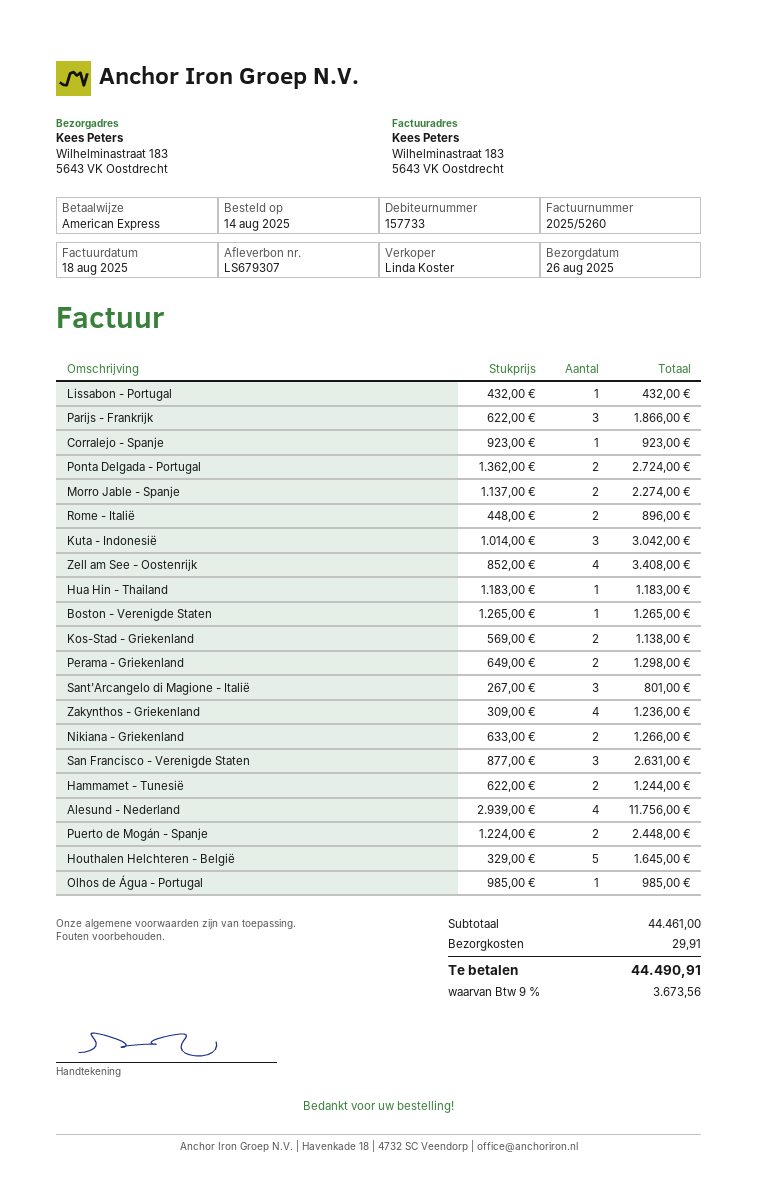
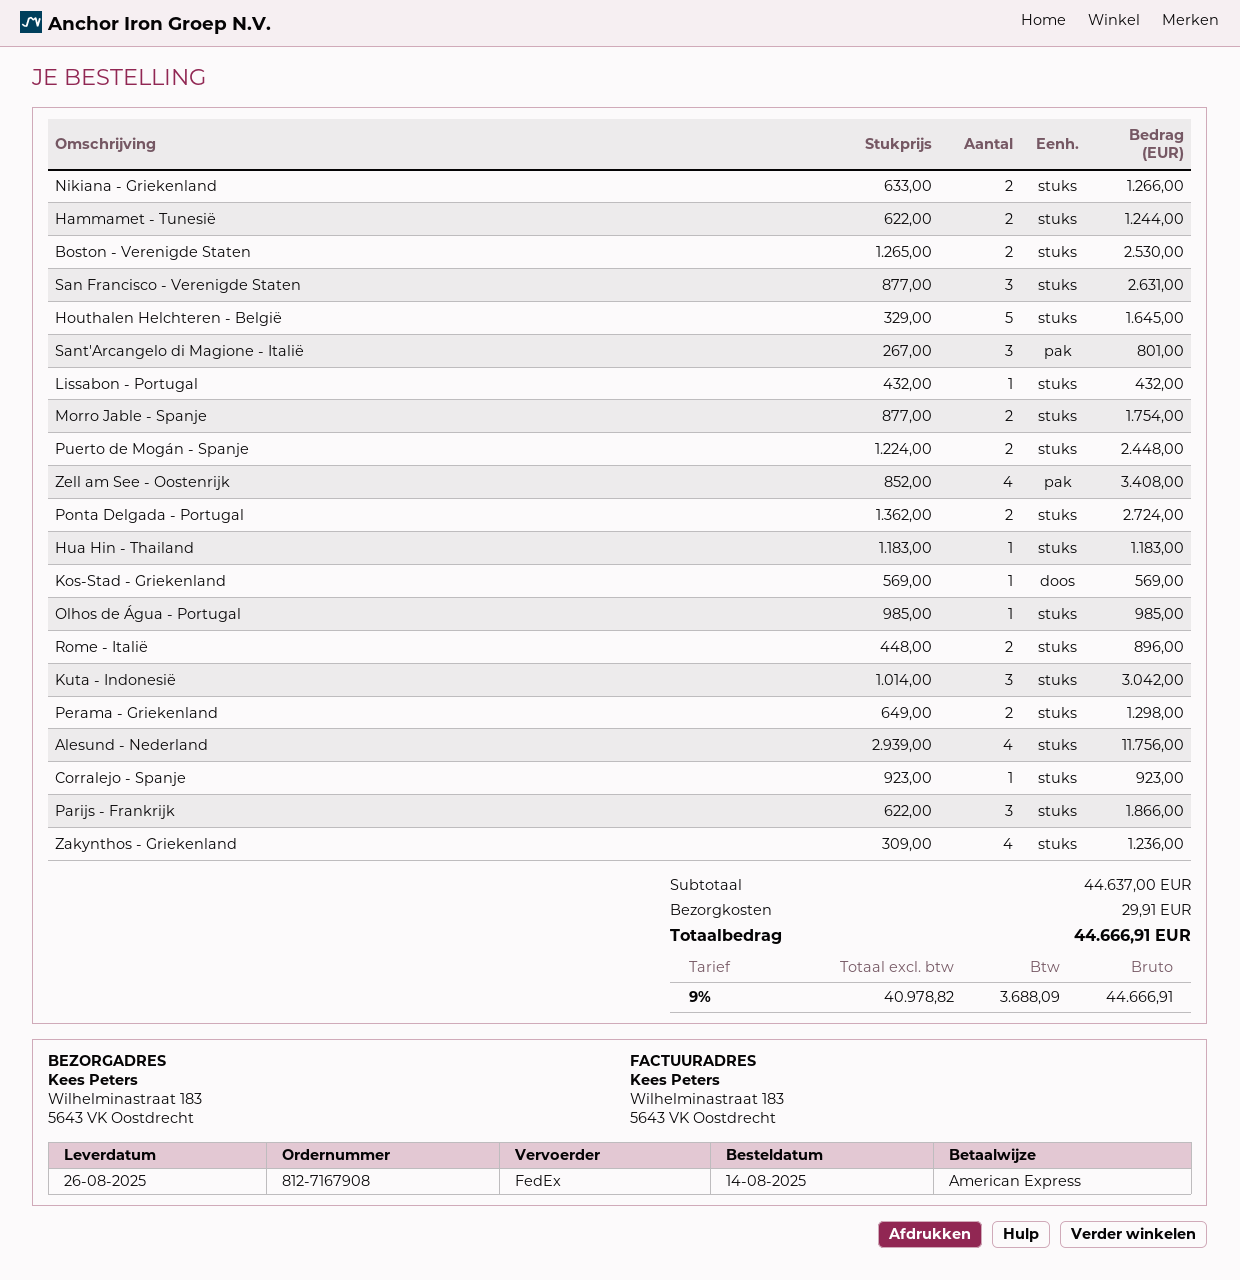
Morro Jable - Spanje: 2 x 1137.00 = 2274.00 -> 2 x 877.00 = 1754.00
Boston - Verenigde Staten: 1 x 1265.00 = 1265.00 -> 2 x 1265.00 = 2530.00
Kos-Stad - Griekenland: 2 x 569.00 = 1138.00 -> 1 x 569.00 = 569.00
subtotal: 44461.00 -> 44637.00
tax: 9% = 3673.56 -> 9% = 3688.09
total: 44490.91 -> 44666.91

